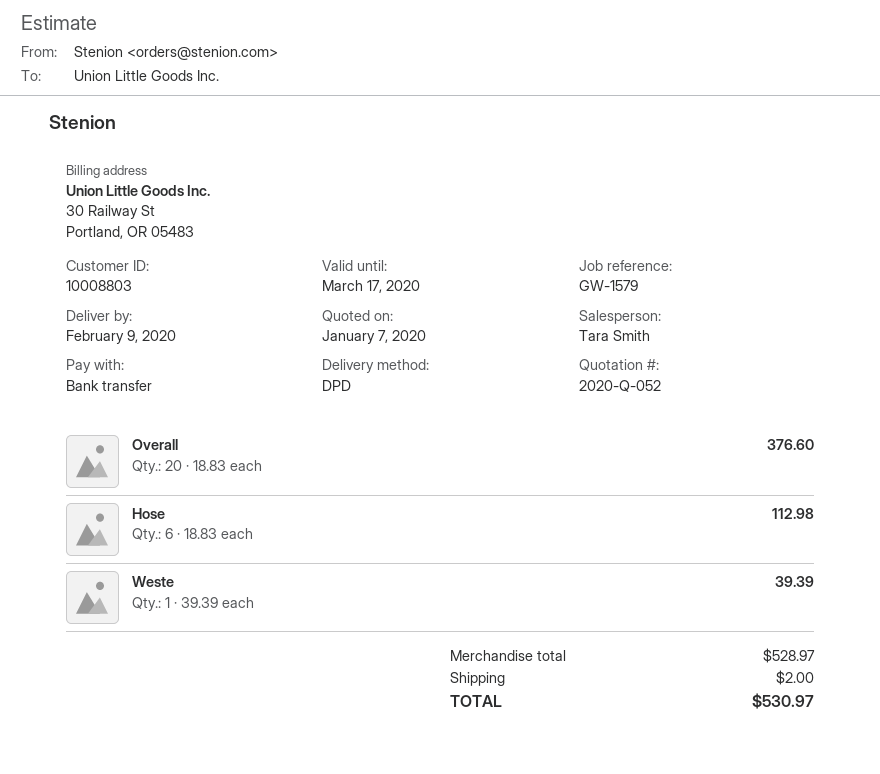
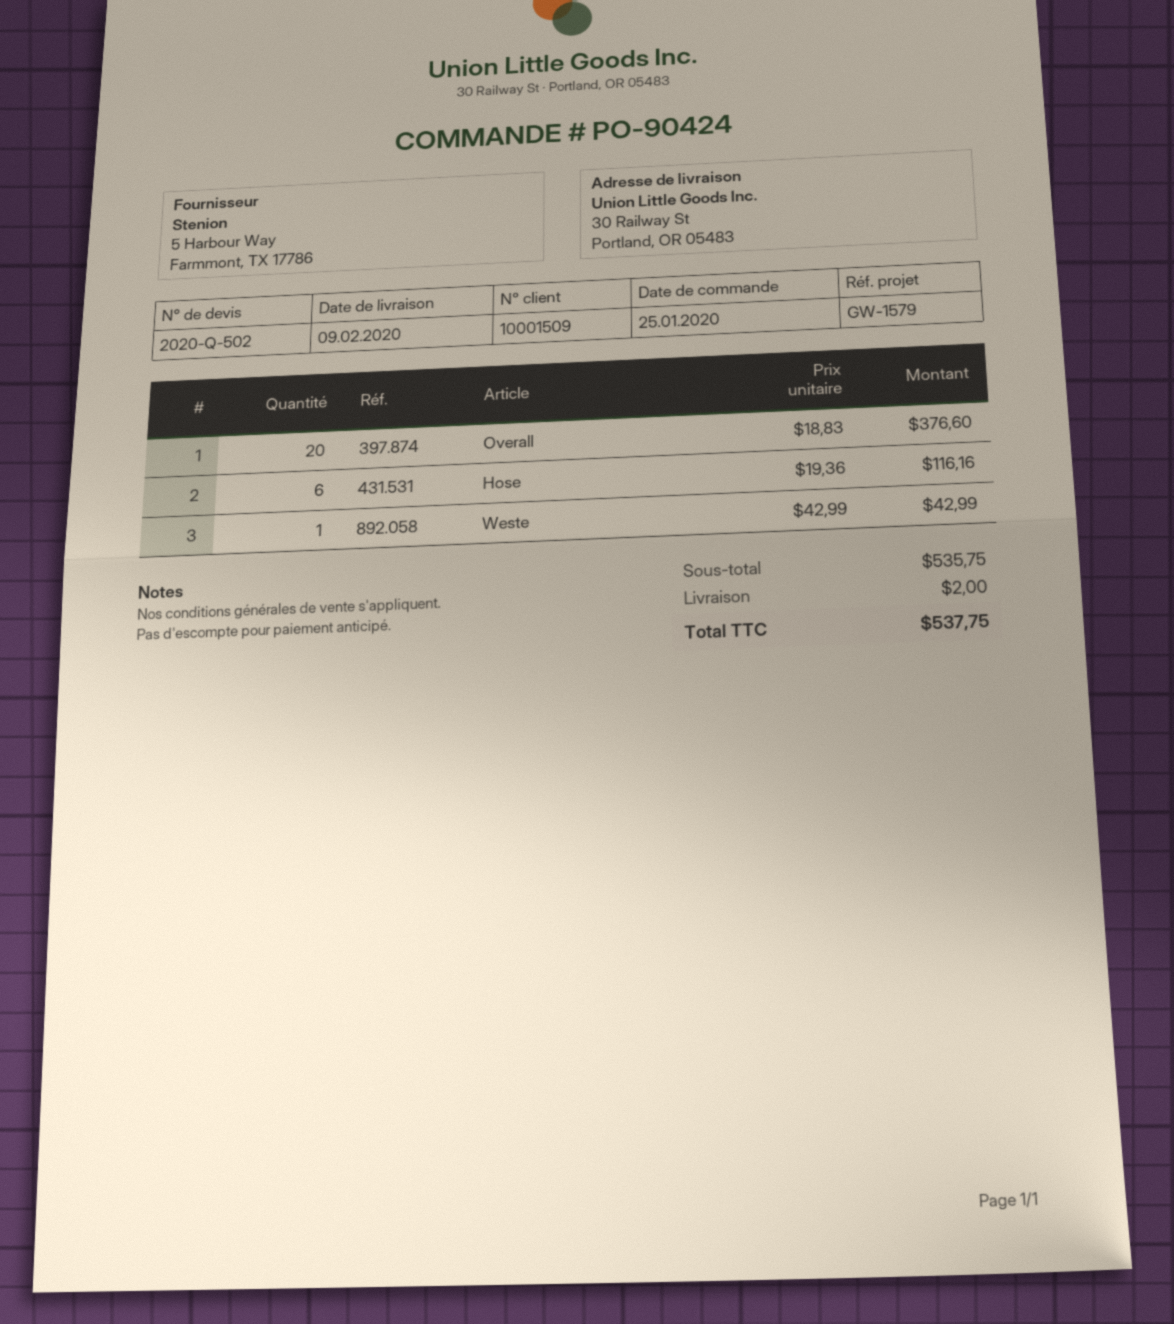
quote number: 2020-Q-052 -> 2020-Q-502
customer number: 10008803 -> 10001509
Hose: 6 x 18.83 = 112.98 -> 6 x 19.36 = 116.16
Weste: 1 x 39.39 = 39.39 -> 1 x 42.99 = 42.99
subtotal: 528.97 -> 535.75
total: 530.97 -> 537.75

